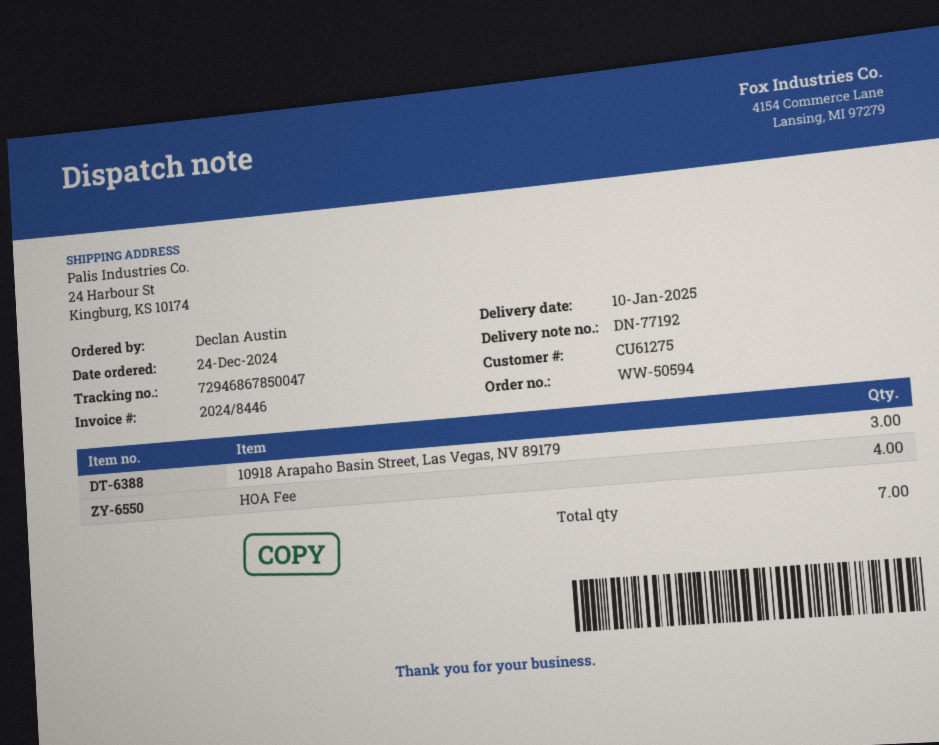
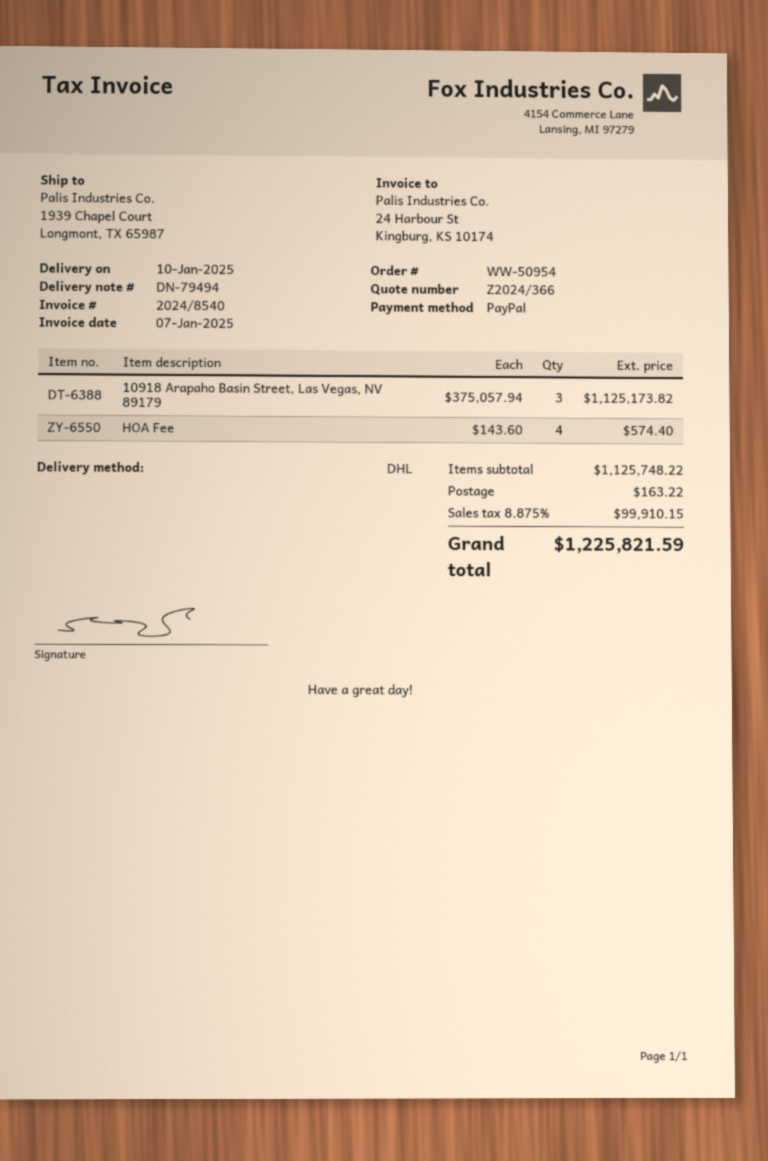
order number: WW-50594 -> WW-50954
delivery note number: DN-77192 -> DN-79494
invoice number: 2024/8446 -> 2024/8540
ship to: 24 Harbour St, Kingburg, KS 10174 -> 1939 Chapel Court, Longmont, TX 65987

